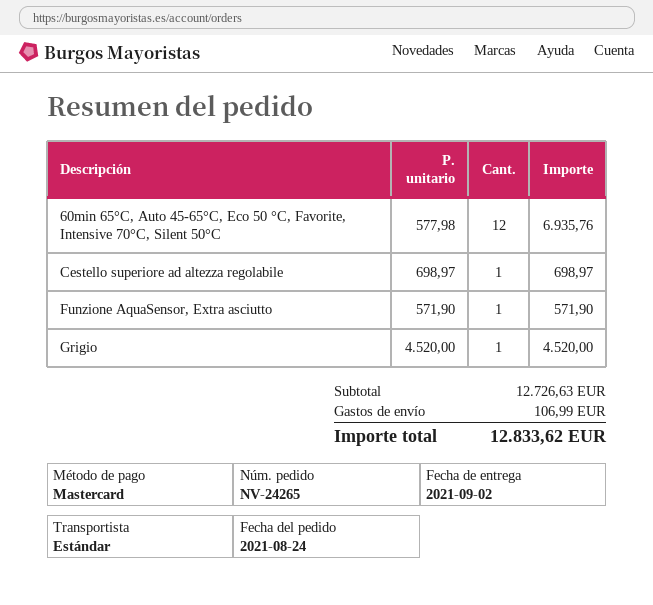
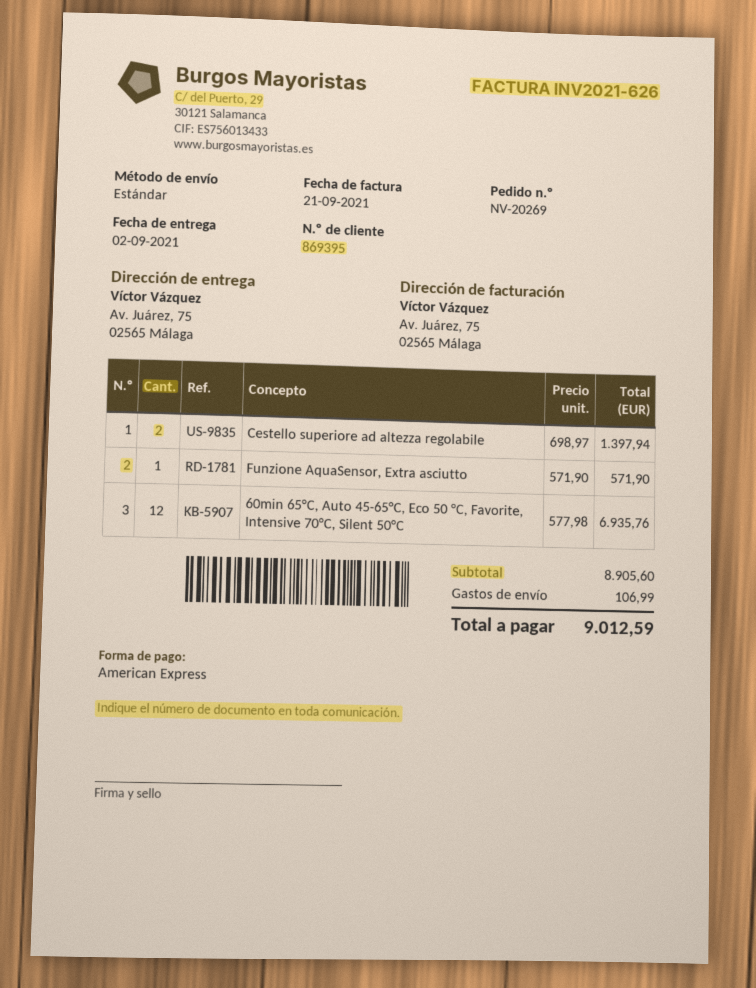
order number: NV-24265 -> NV-20269
payment method: Mastercard -> American Express
Cestello superiore ad altezza regolabile: 1 x 698.97 = 698.97 -> 2 x 698.97 = 1397.94
Grigio: 1 x 4520.00 = 4520.00 -> none
subtotal: 12726.63 -> 8905.60
total: 12833.62 -> 9012.59

